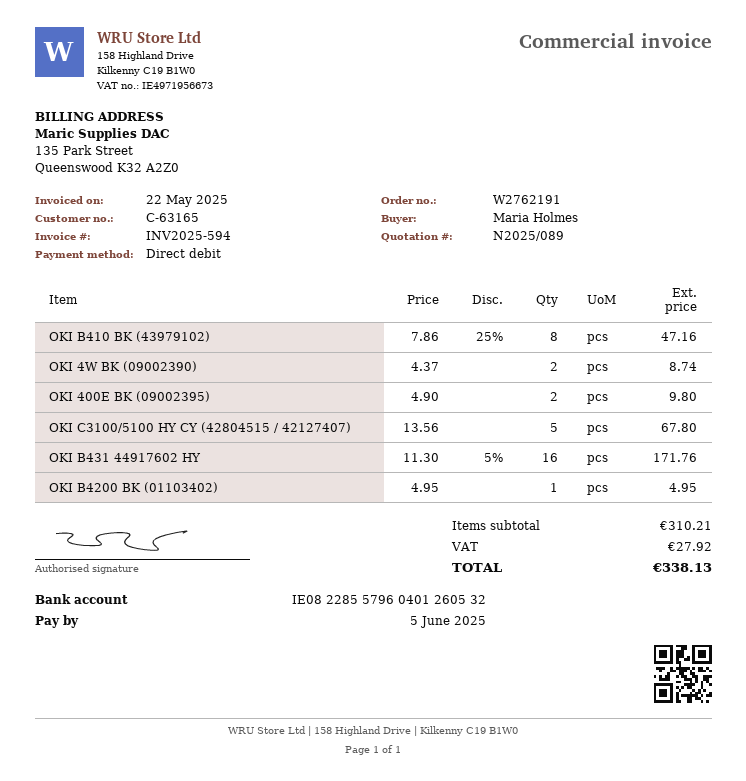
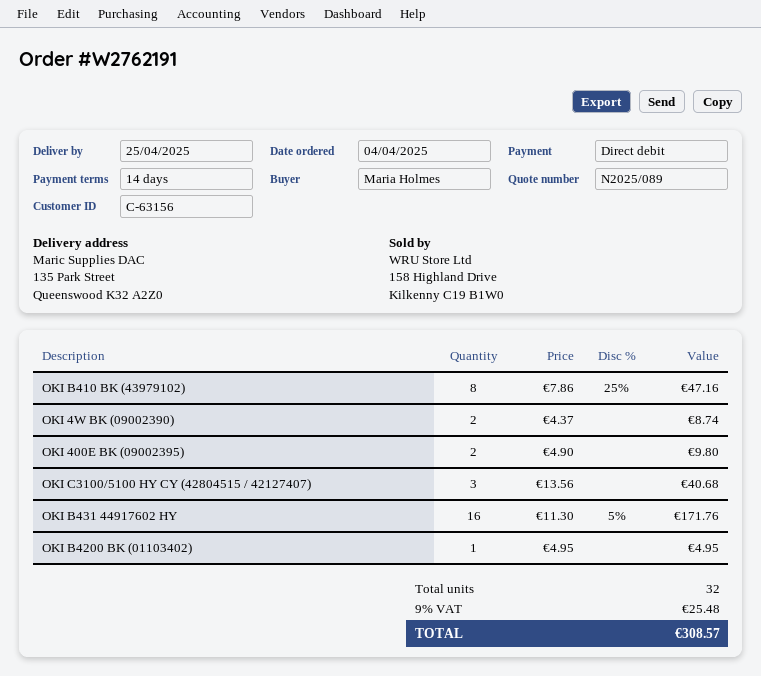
customer number: C-63165 -> C-63156
OKI C3100/5100 HY CY (42804515 / 42127407): 5 x 13.56 = 67.80 -> 3 x 13.56 = 40.68
tax: 27.92 -> 25.48
total: 338.13 -> 308.57

